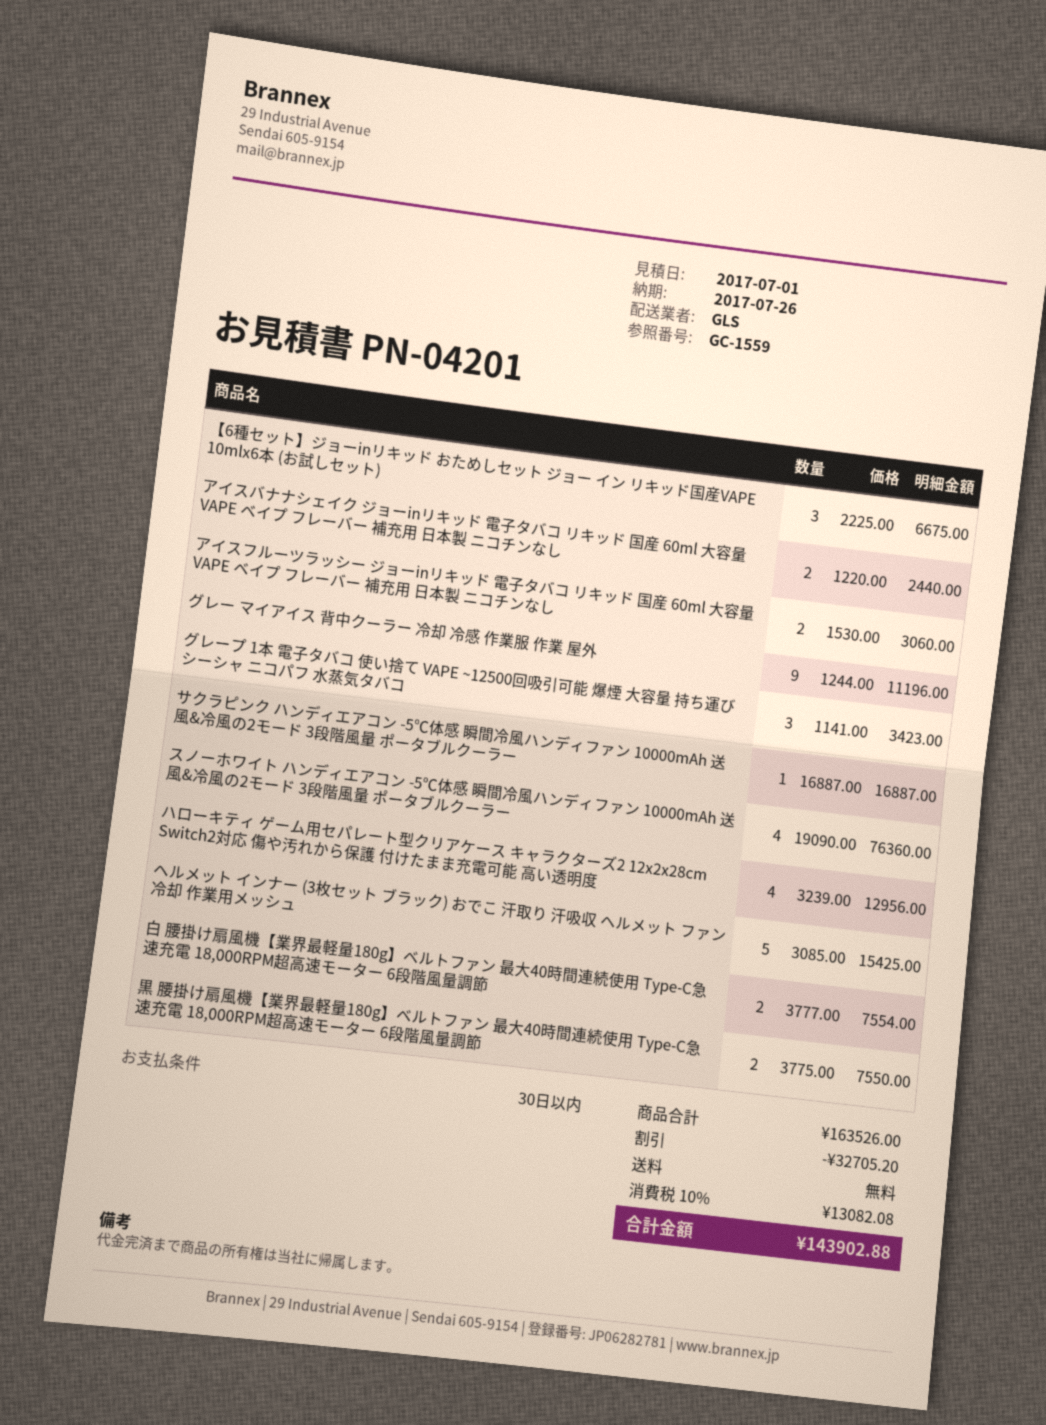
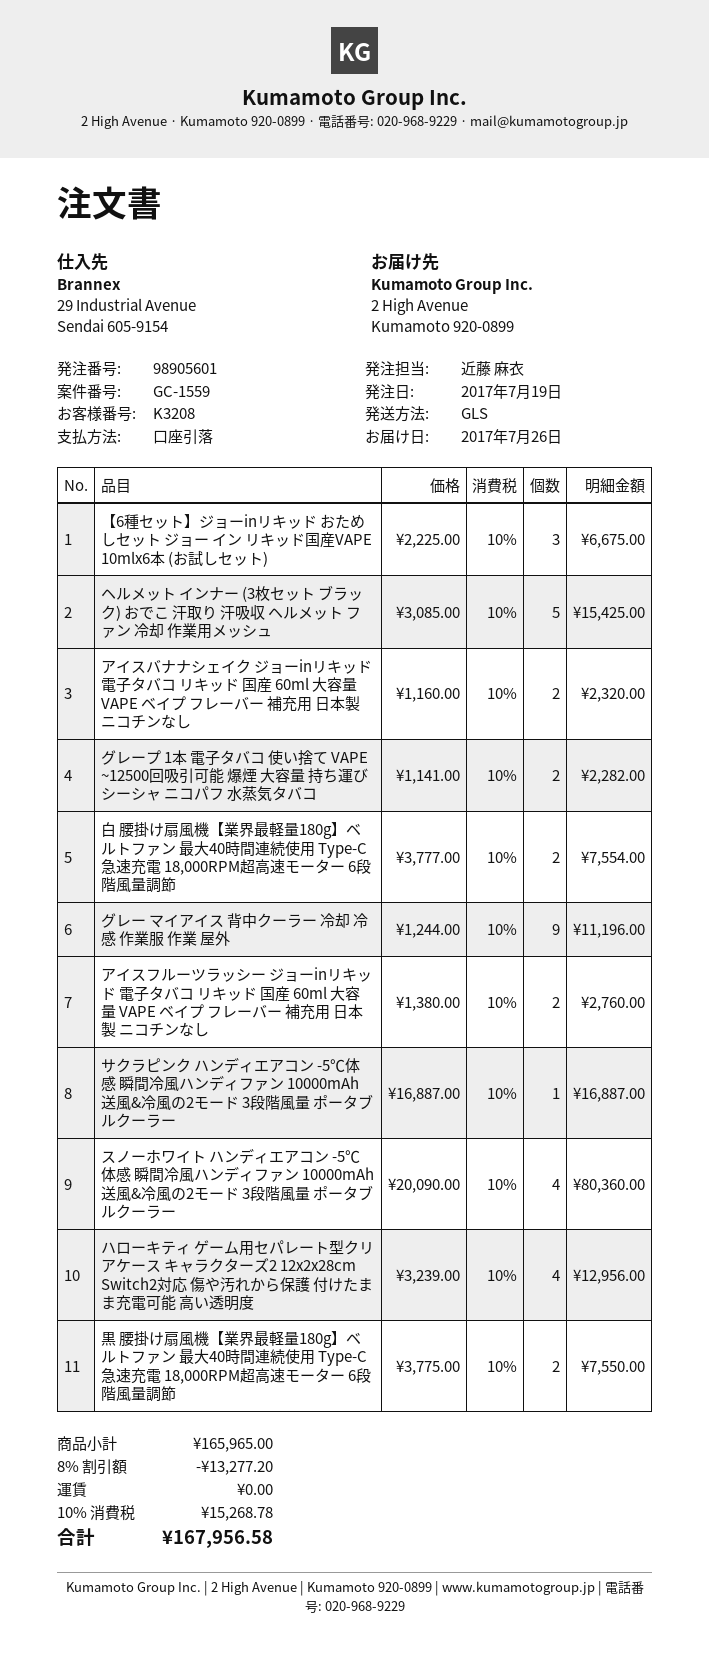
アイスバナナシェイク ジョーinリキッド 電子タバコ リキッド 国産 60ml 大容量 VAPE ベイプ フレーバー 補充用 日本製 ニコチンなし: 2 x 1220.00 = 2440.00 -> 2 x 1160.00 = 2320.00
アイスフルーツラッシー ジョーinリキッド 電子タバコ リキッド 国産 60ml 大容量 VAPE ベイプ フレーバー 補充用 日本製 ニコチンなし: 2 x 1530.00 = 3060.00 -> 2 x 1380.00 = 2760.00
グレープ 1本 電子タバコ 使い捨て VAPE ~12500回吸引可能 爆煙 大容量 持ち運び シーシャ ニコパフ 水蒸気タバコ: 3 x 1141.00 = 3423.00 -> 2 x 1141.00 = 2282.00
スノーホワイト ハンディエアコン -5℃体感 瞬間冷風ハンディファン 10000mAh 送風&冷風の2モード 3段階風量 ポータブルクーラー: 4 x 19090.00 = 76360.00 -> 4 x 20090.00 = 80360.00
subtotal: 163526.00 -> 165965.00
discount: 32705.20 -> 13277.20
tax: 10% = 13082.08 -> 10% = 15268.78
total: 143902.88 -> 167956.58

